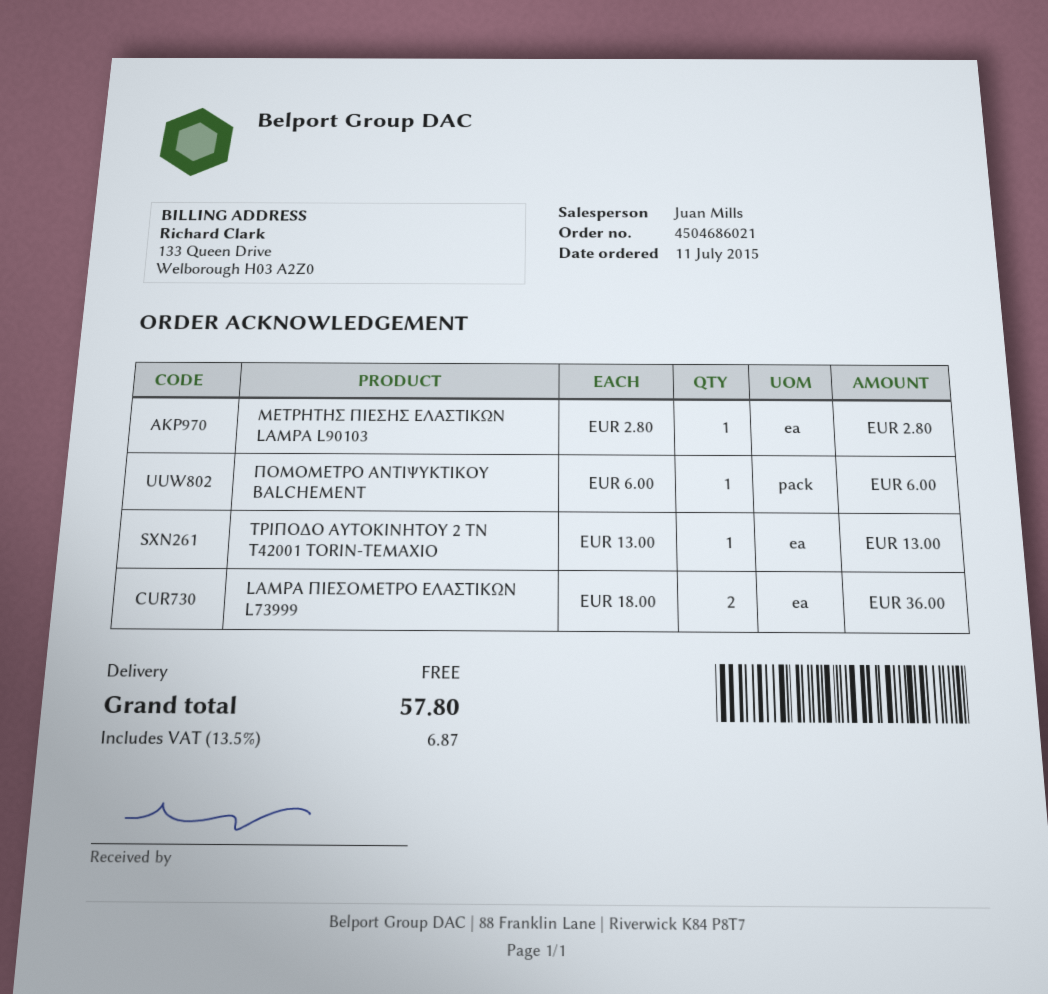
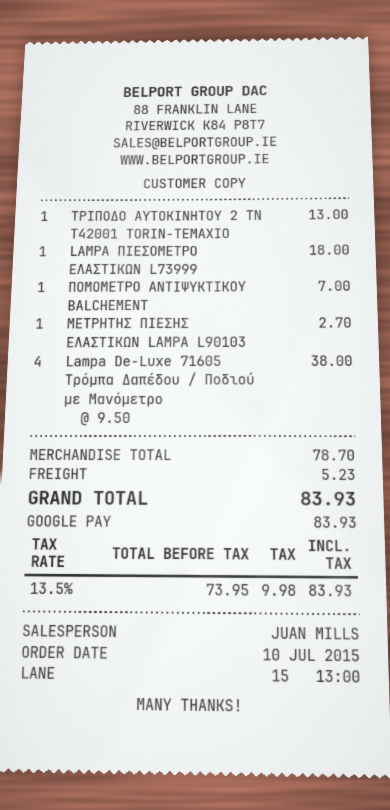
order date: 2015-07-11 -> 2015-07-10
ΜΕΤΡΗΤΗΣ ΠΙΕΣΗΣ ΕΛΑΣΤΙΚΩΝ LAMPA L90103: 1 x 2.80 = 2.80 -> 1 x 2.70 = 2.70
ΠΟΜΟΜΕΤΡΟ ΑΝΤΙΨΥΚΤΙΚΟΥ BALCHEMENT: 1 x 6.00 = 6.00 -> 1 x 7.00 = 7.00
LAMPA ΠΙΕΣΟΜΕΤΡΟ ΕΛΑΣΤΙΚΩΝ L73999: 2 x 18.00 = 36.00 -> 1 x 18.00 = 18.00
Lampa De-Luxe 71605 Τρόμπα Δαπέδου / Ποδιού με Μανόμετρο: none -> 4 x 9.50 = 38.00
shipping: 0.00 -> 5.23
tax: 13.5% = 6.87 -> 13.5% = 9.98
total: 57.80 -> 83.93

